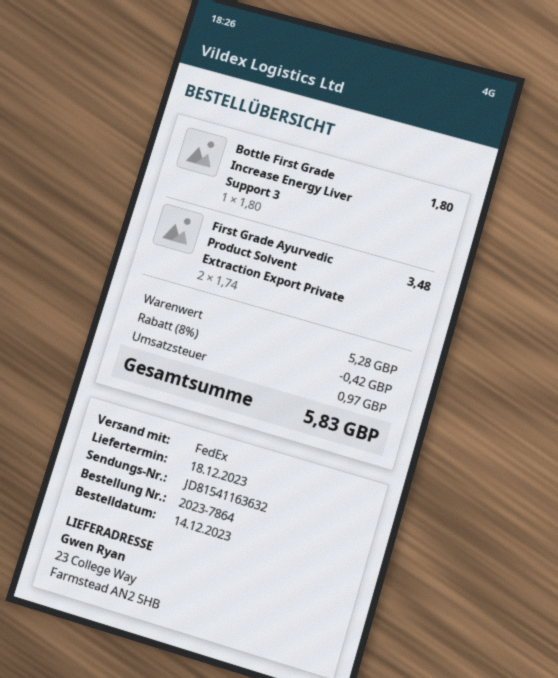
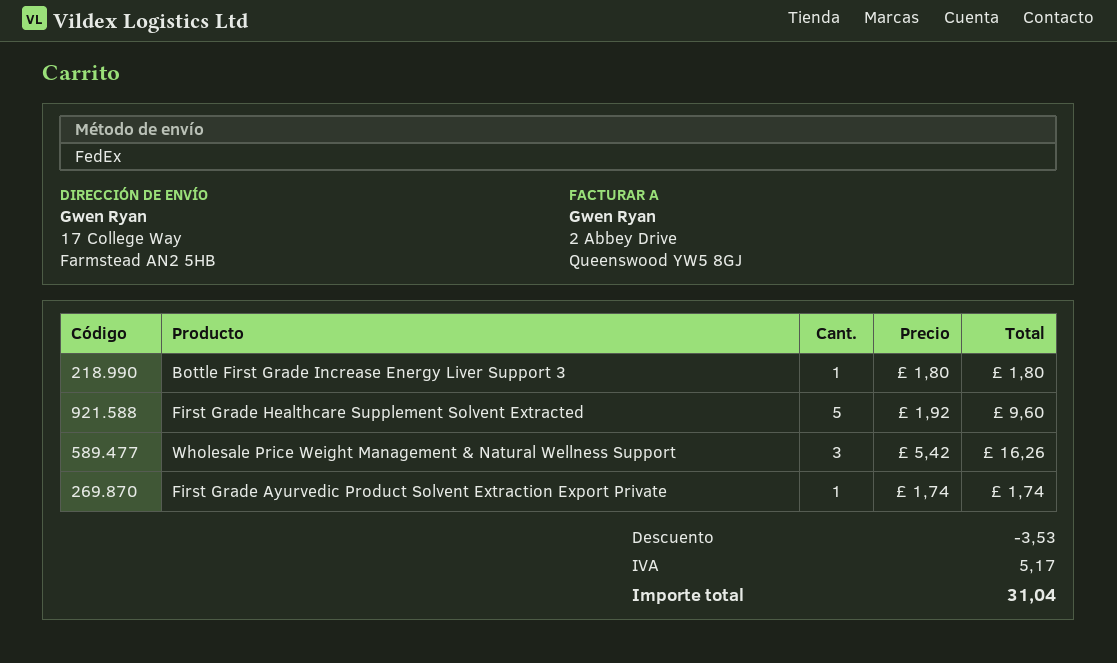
ship to: 23 College Way, Farmstead AN2 5HB -> 17 College Way, Farmstead AN2 5HB
First Grade Ayurvedic Product Solvent Extraction Export Private: 2 x 1.74 = 3.48 -> 1 x 1.74 = 1.74
First Grade Healthcare Supplement Solvent Extracted: none -> 5 x 1.92 = 9.60
Wholesale Price Weight Management & Natural Wellness Support: none -> 3 x 5.42 = 16.26
discount: 0.42 -> 3.53
tax: 0.97 -> 5.17
total: 5.83 -> 31.04

